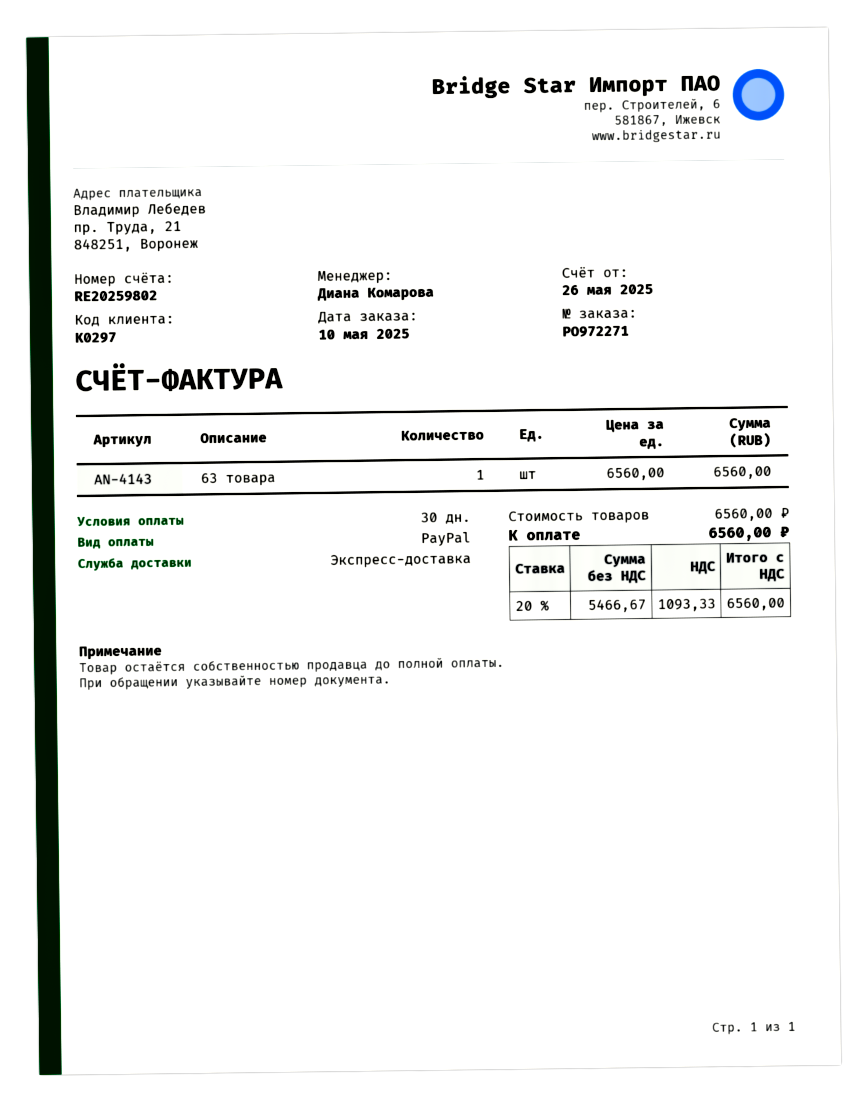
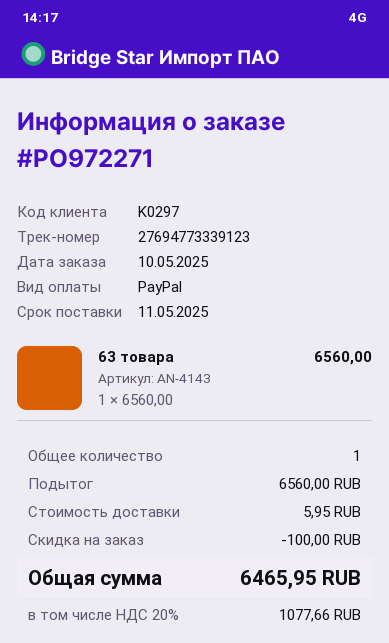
discount: none -> 100.00
shipping: none -> 5.95
tax: 20% = 1093.33 -> 20% = 1077.66
total: 6560.00 -> 6465.95

